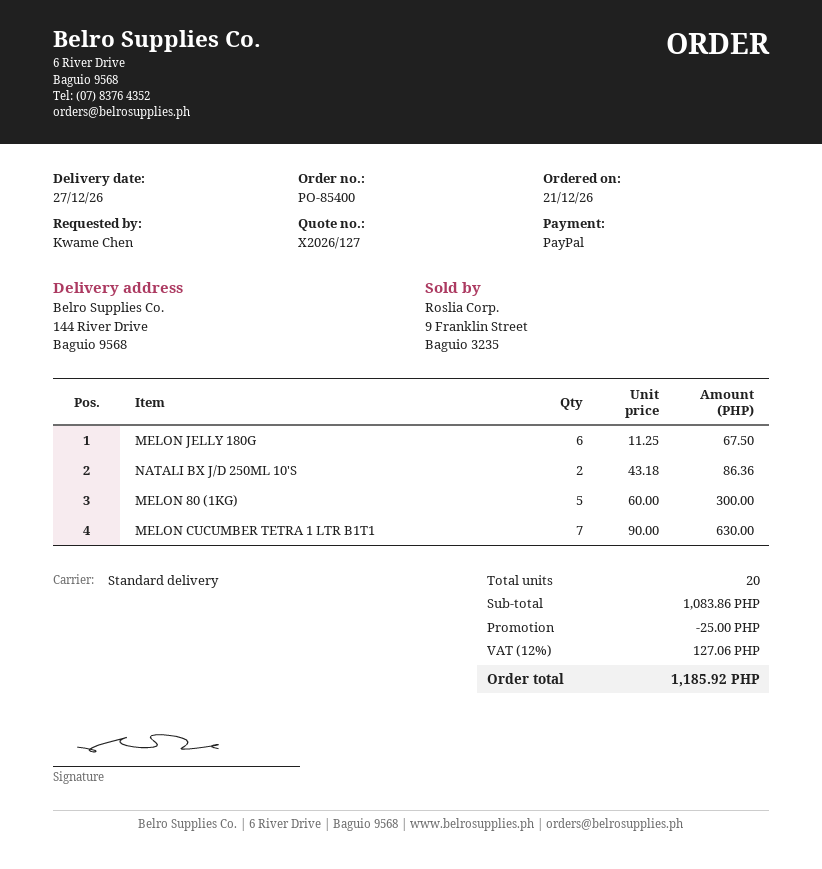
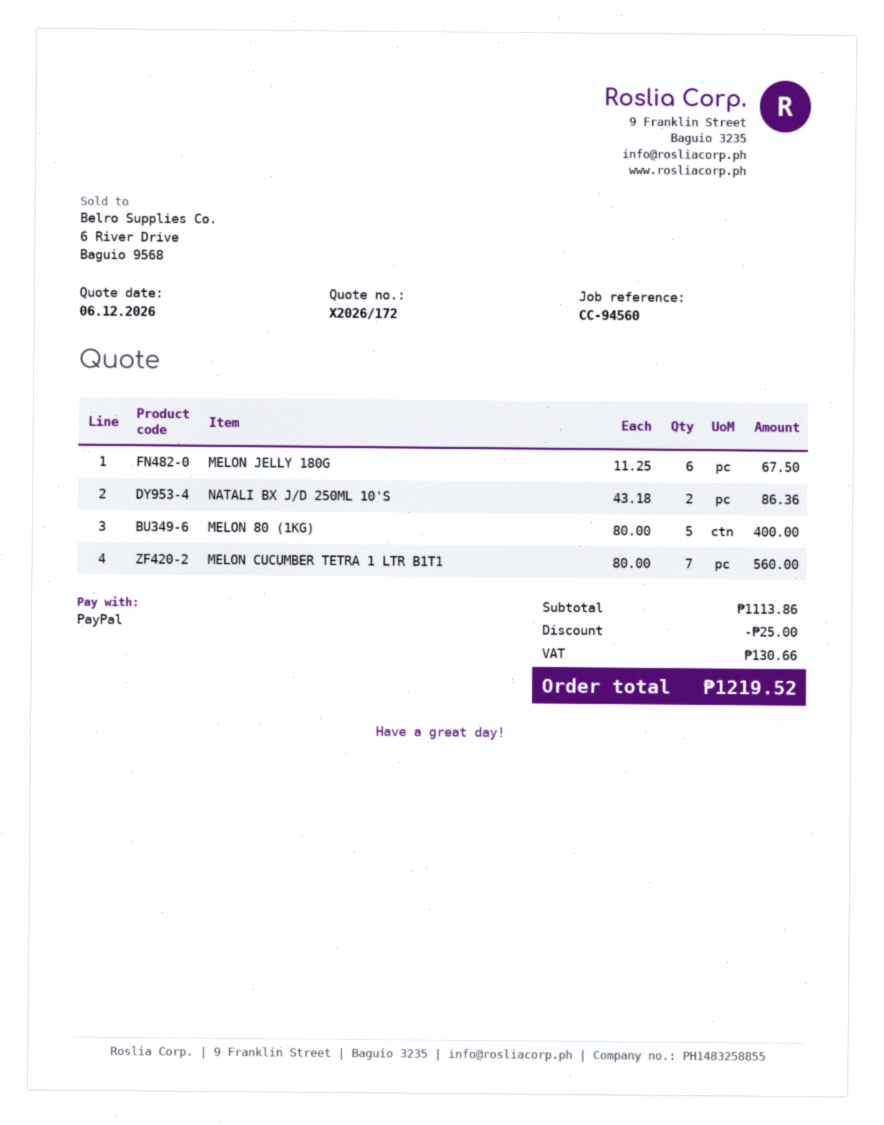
quote number: X2026/127 -> X2026/172
MELON 80 (1KG): 5 x 60.00 = 300.00 -> 5 x 80.00 = 400.00
MELON CUCUMBER TETRA 1 LTR B1T1: 7 x 90.00 = 630.00 -> 7 x 80.00 = 560.00
subtotal: 1083.86 -> 1113.86
tax: 127.06 -> 130.66
total: 1185.92 -> 1219.52

